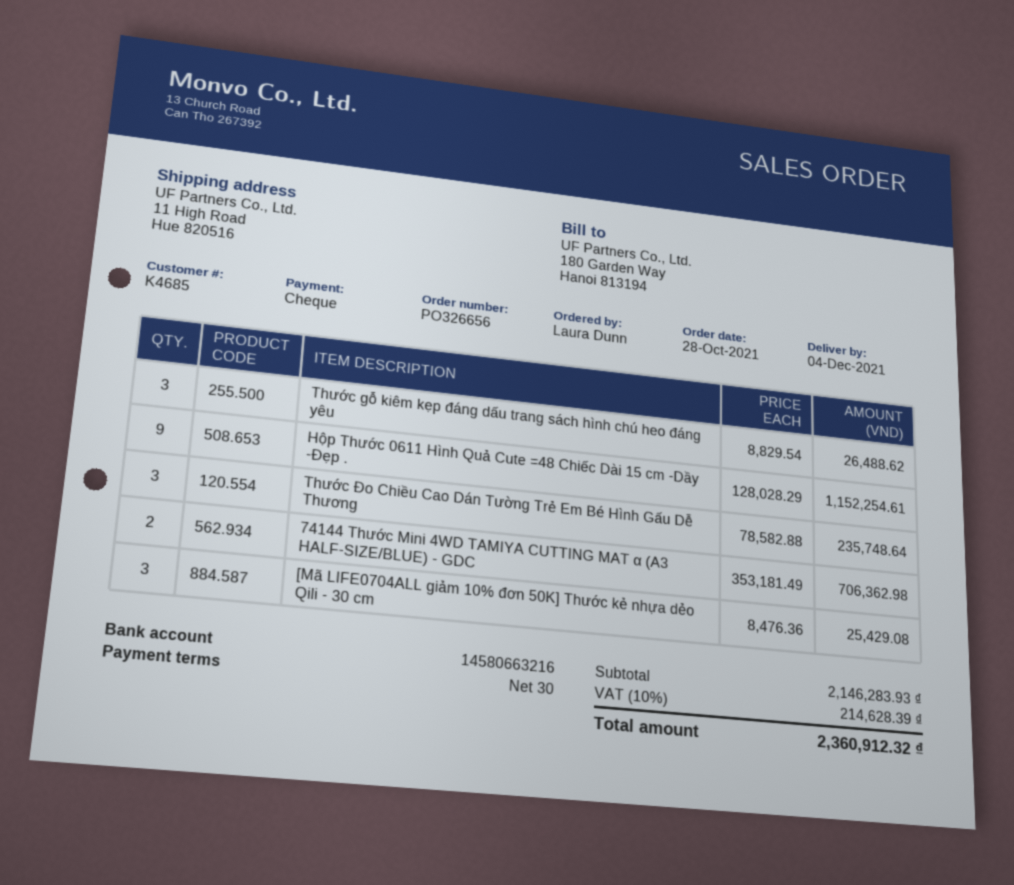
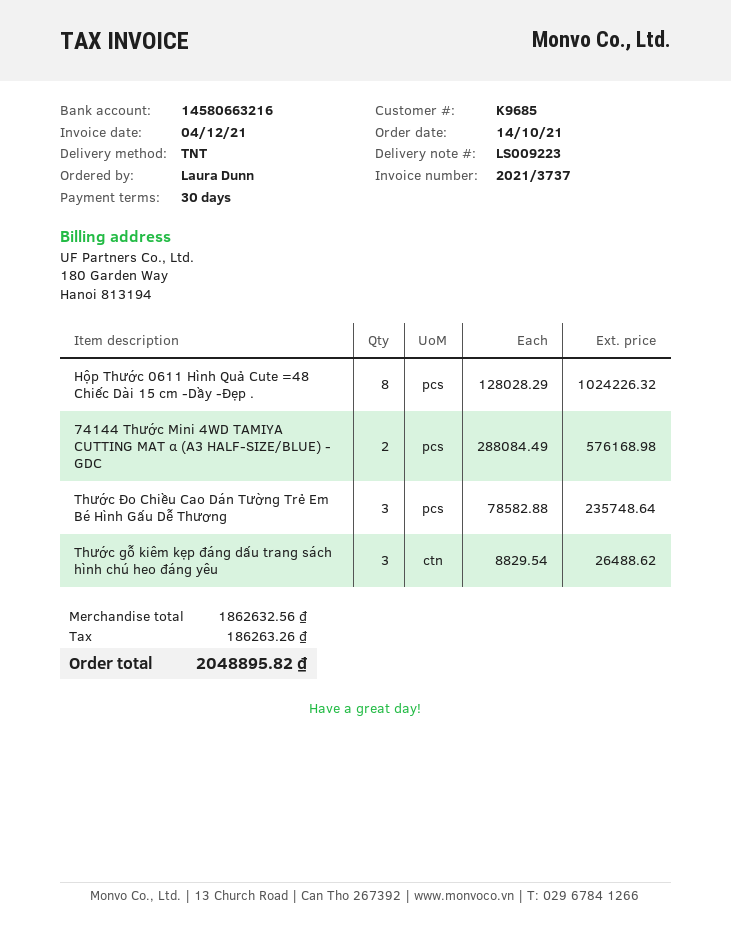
order date: 2021-10-28 -> 2021-10-14
customer number: K4685 -> K9685
Hộp Thước 0611 Hình Quả Cute =48 Chiếc Dài 15 cm -Dầy -Đẹp .: 9 x 128028.29 = 1152254.61 -> 8 x 128028.29 = 1024226.32
74144 Thước Mini 4WD TAMIYA CUTTING MAT α (A3 HALF-SIZE/BLUE) - GDC: 2 x 353181.49 = 706362.98 -> 2 x 288084.49 = 576168.98
[Mã LIFE0704ALL giảm 10% đơn 50K] Thước kẻ nhựa dẻo Qili - 30 cm: 3 x 8476.36 = 25429.08 -> none
subtotal: 2146283.93 -> 1862632.56
tax: 214628.39 -> 186263.26
total: 2360912.32 -> 2048895.82

